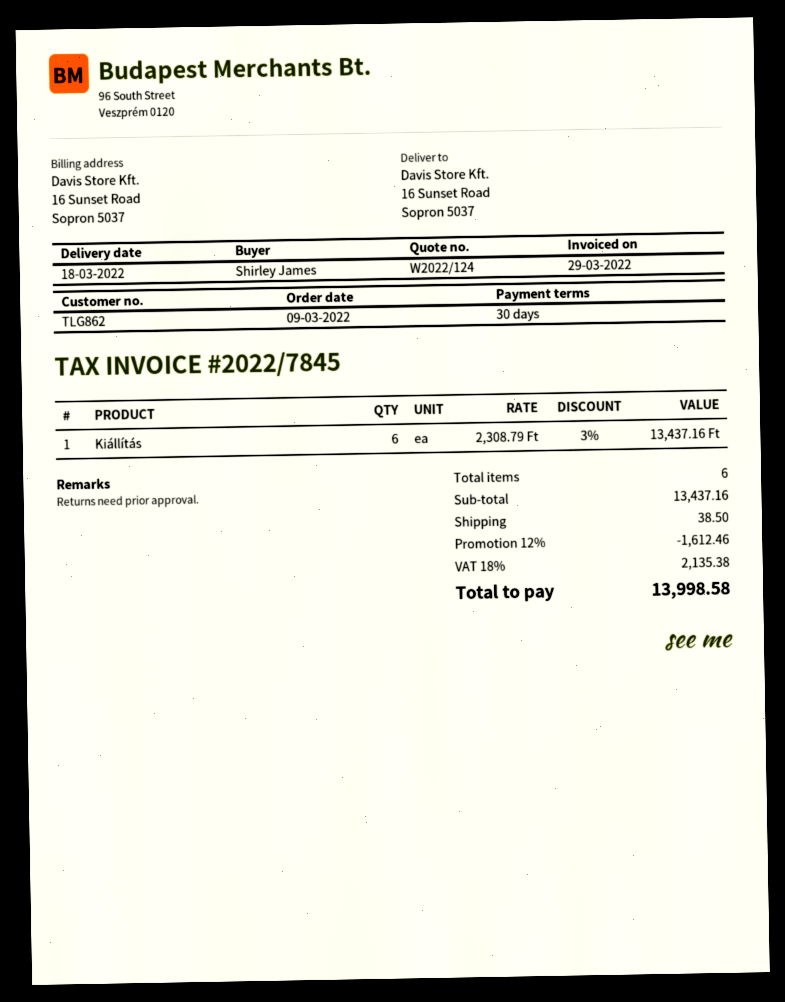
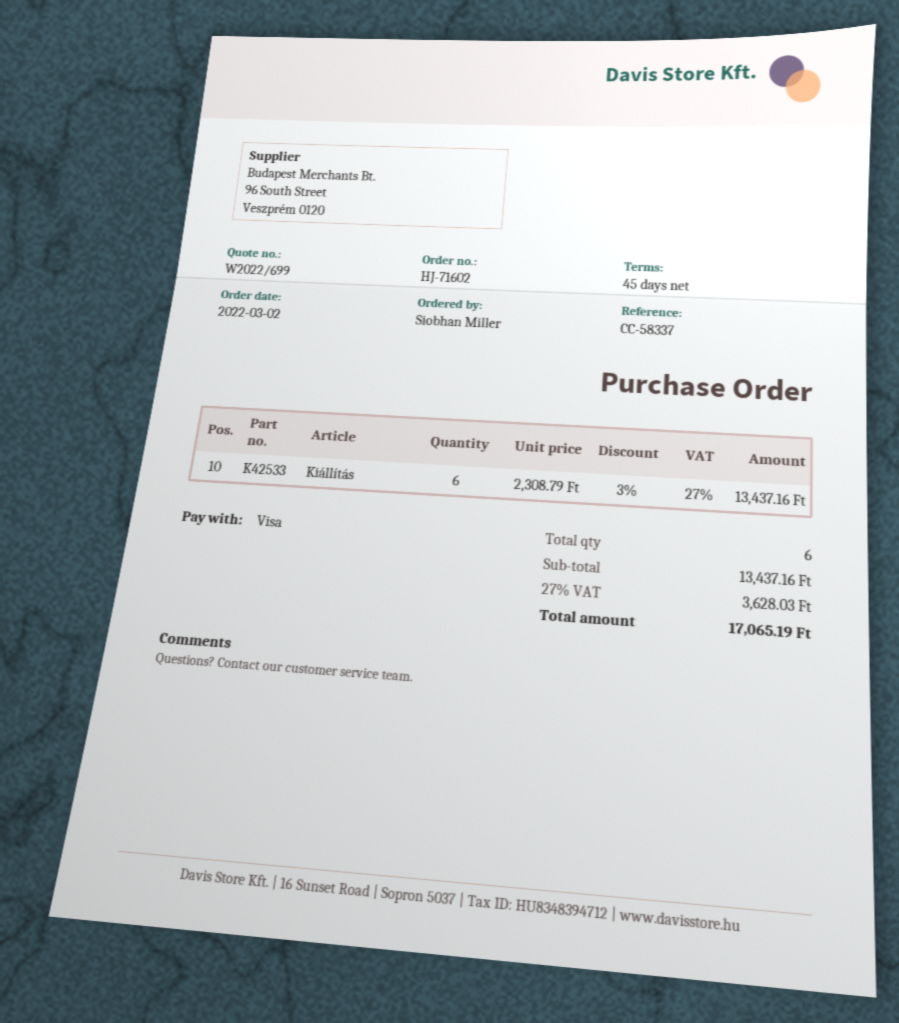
quote number: W2022/124 -> W2022/699
order date: 2022-03-09 -> 2022-03-02
payment terms: 30 days -> 45 days
ordered by: Shirley James -> Siobhan Miller
discount: 12% = 1612.46 -> none
shipping: 38.50 -> none
tax: 18% = 2135.38 -> 27% = 3628.03
total: 13998.58 -> 17065.19

